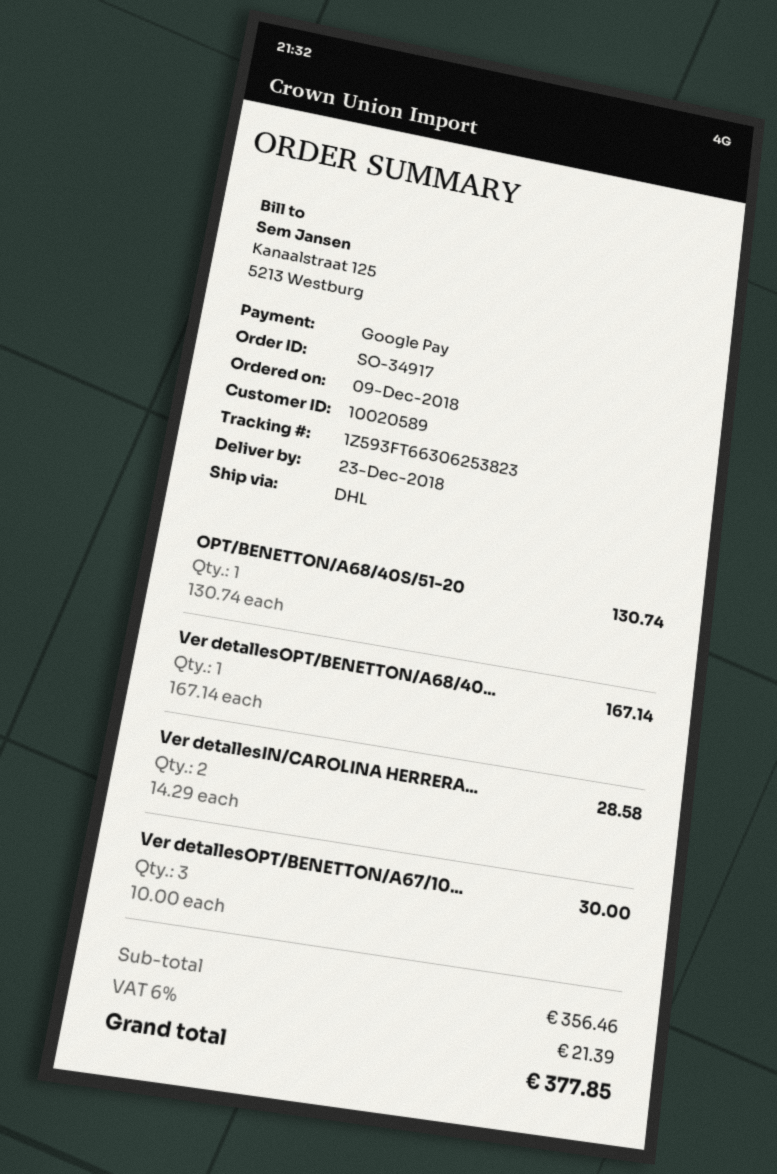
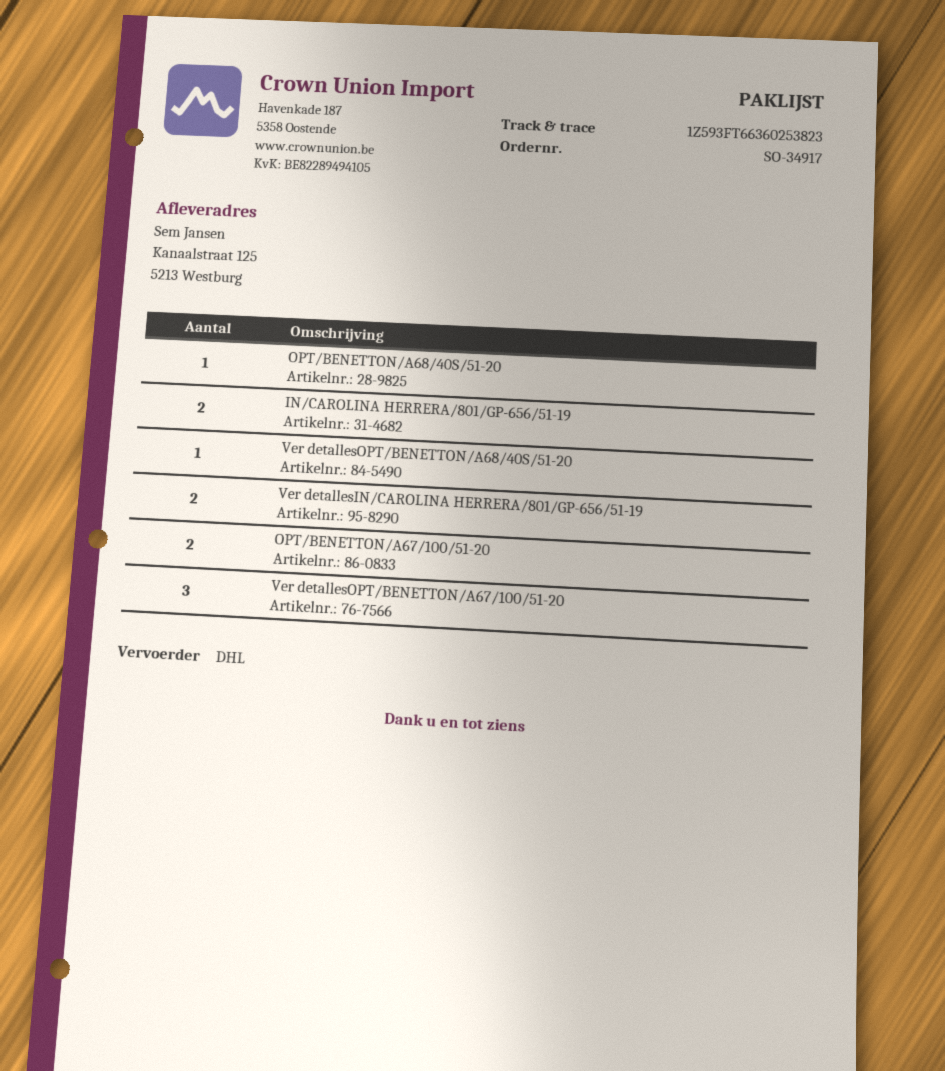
tracking number: 1Z593FT66306253823 -> 1Z593FT66360253823
IN/CAROLINA HERRERA/801/GP-656/51-19: none -> 2
OPT/BENETTON/A67/100/51-20: none -> 2

